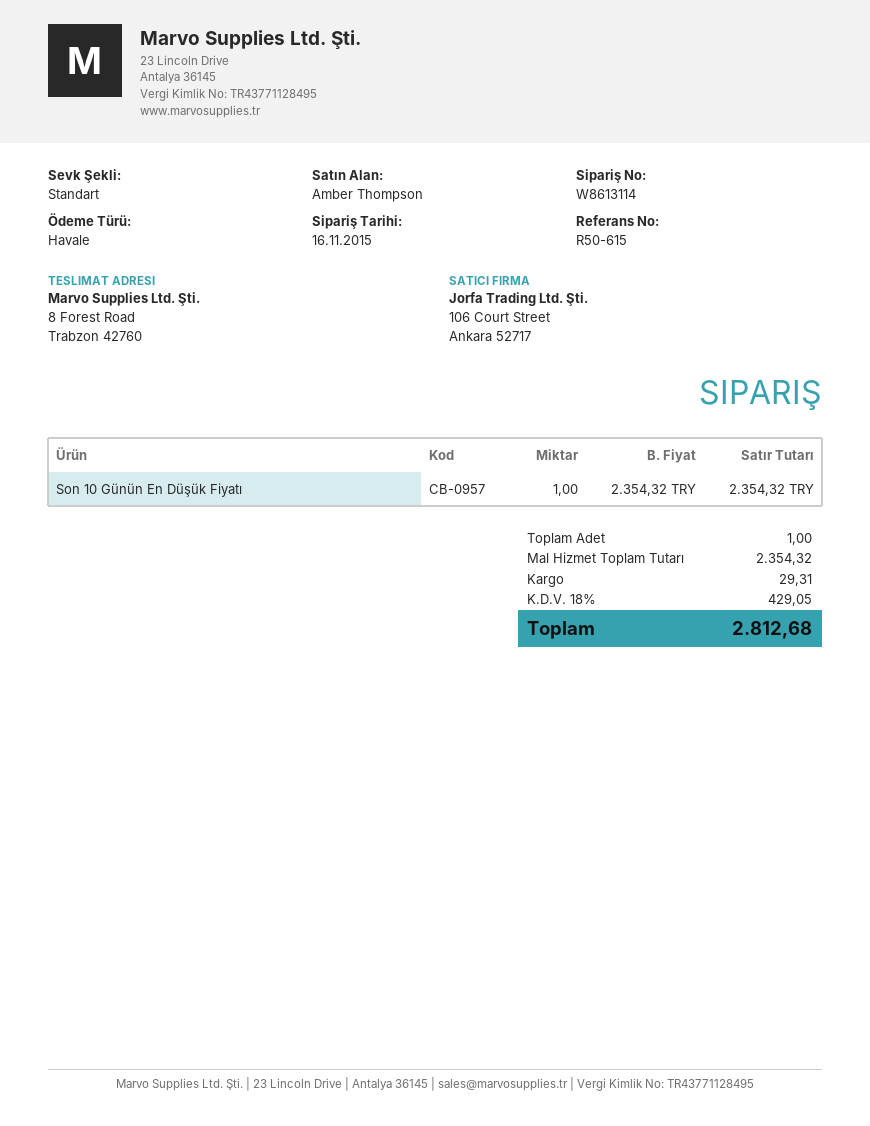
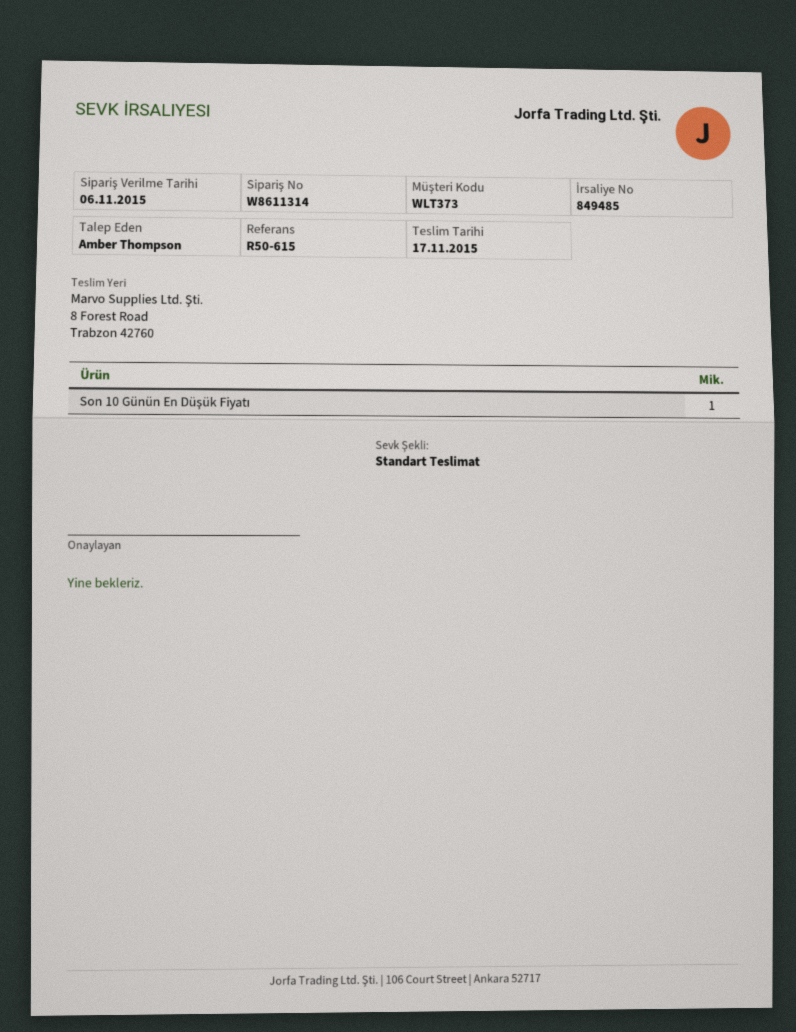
order number: W8613114 -> W8611314
order date: 2015-11-16 -> 2015-11-06

